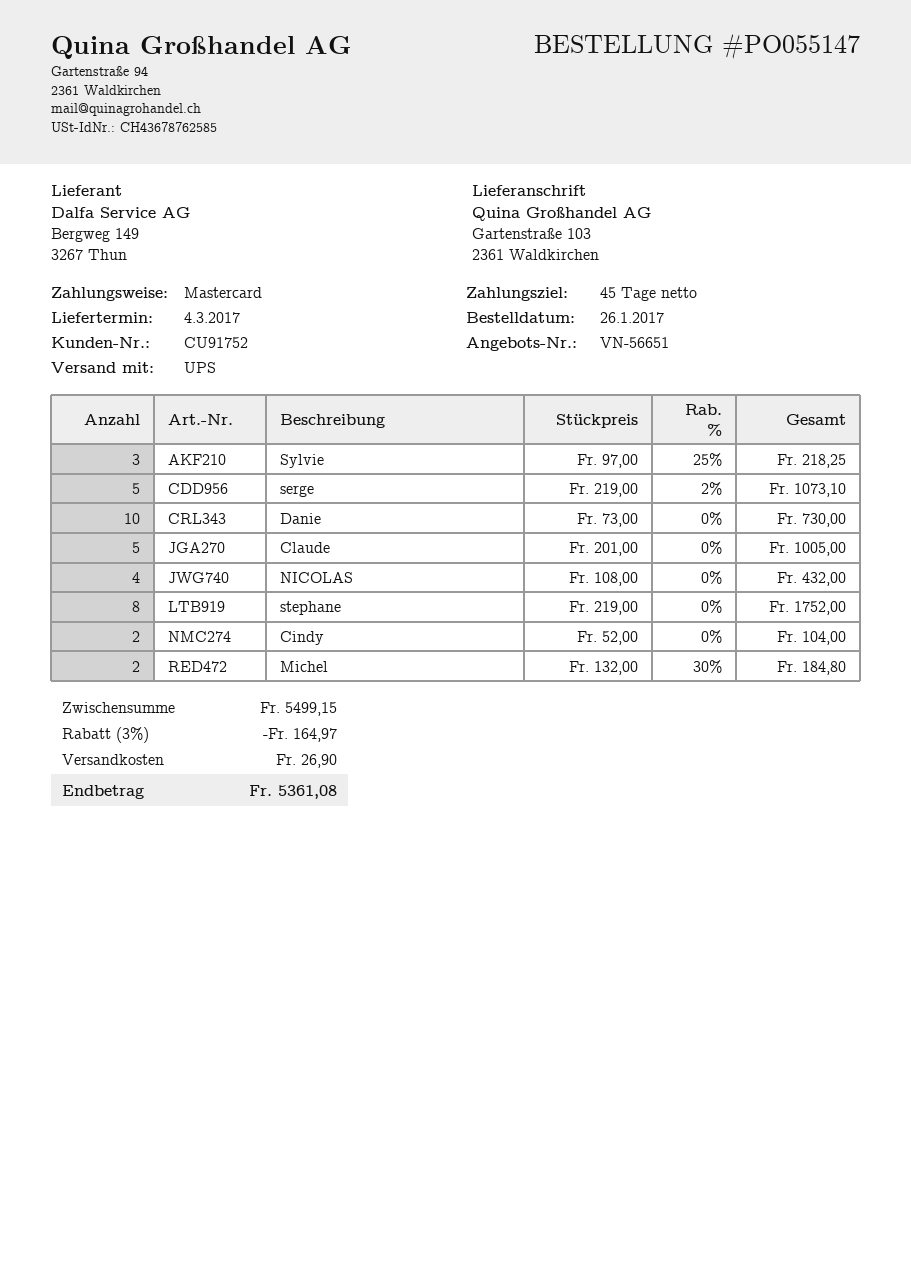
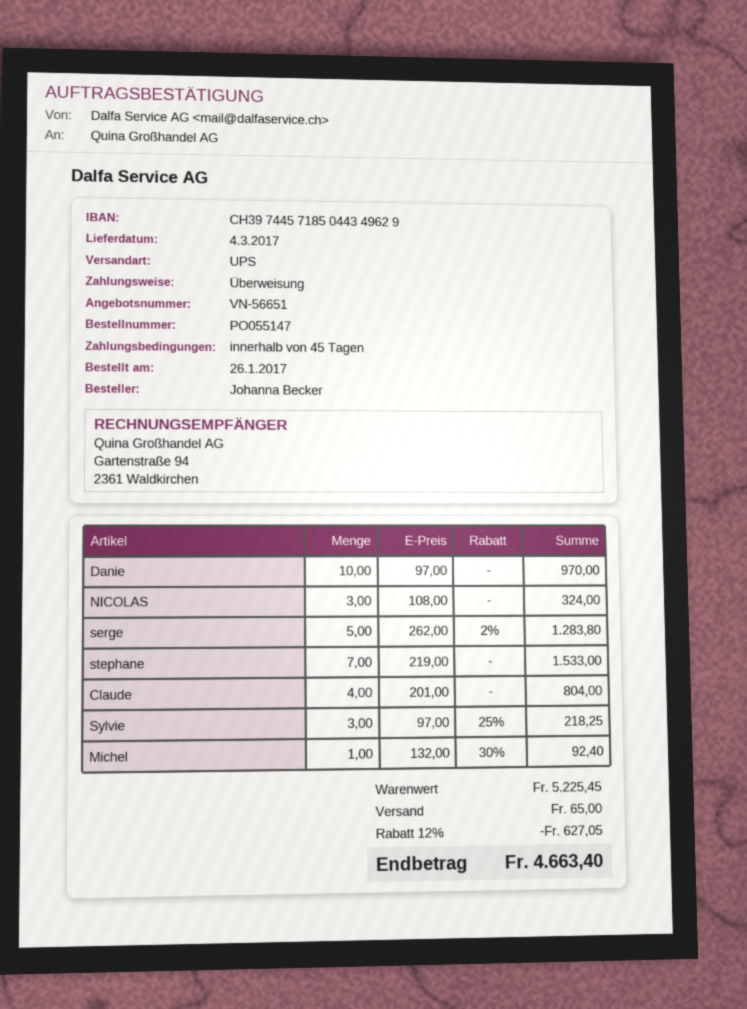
payment method: Mastercard -> bank transfer
serge: 5 x 219.00 - 2% = 1073.10 -> 5 x 262.00 - 2% = 1283.80
Danie: 10 x 73.00 = 730.00 -> 10 x 97.00 = 970.00
Claude: 5 x 201.00 = 1005.00 -> 4 x 201.00 = 804.00
NICOLAS: 4 x 108.00 = 432.00 -> 3 x 108.00 = 324.00
stephane: 8 x 219.00 = 1752.00 -> 7 x 219.00 = 1533.00
Cindy: 2 x 52.00 = 104.00 -> none
Michel: 2 x 132.00 - 30% = 184.80 -> 1 x 132.00 - 30% = 92.40
subtotal: 5499.15 -> 5225.45
discount: 3% = 164.97 -> 12% = 627.05
shipping: 26.90 -> 65.00
total: 5361.08 -> 4663.40

